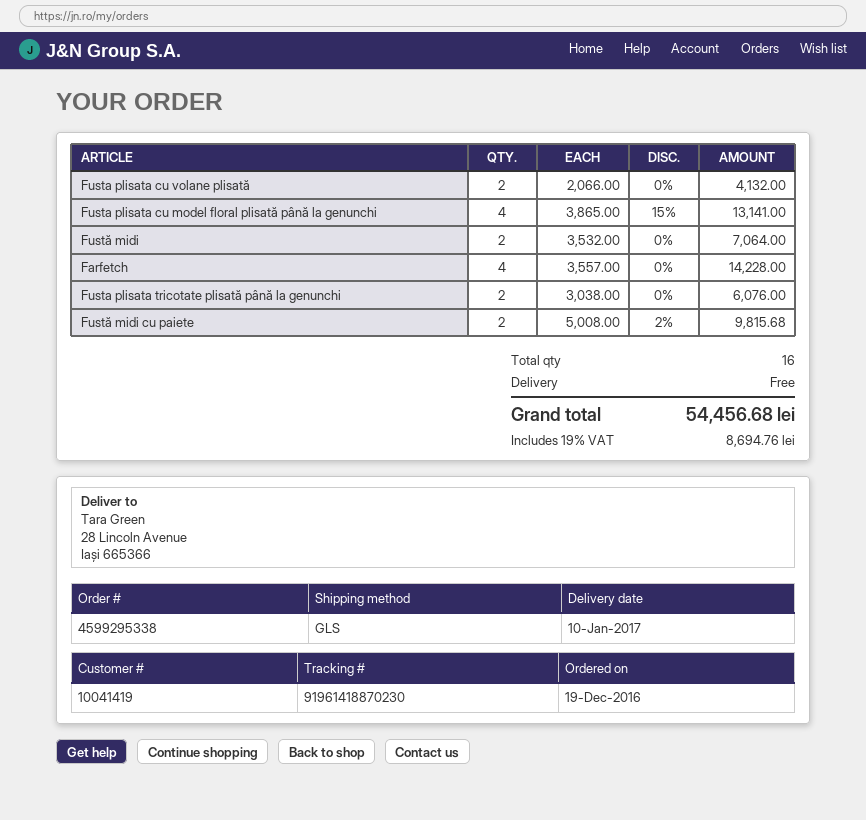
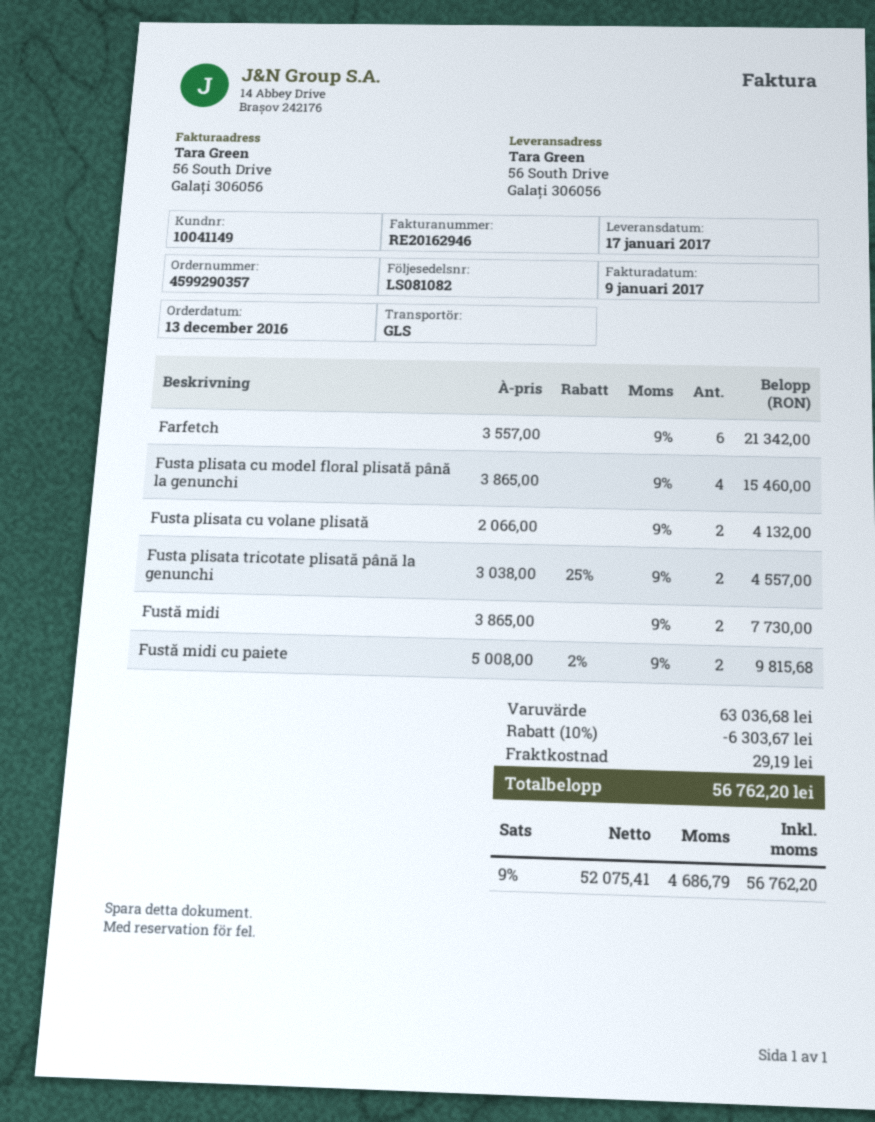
order number: 4599295338 -> 4599290357
order date: 2016-12-19 -> 2016-12-13
delivery date: 2017-01-10 -> 2017-01-17
customer number: 10041419 -> 10041149
ship to: 28 Lincoln Avenue, Iași 665366 -> 56 South Drive, Galați 306056
Fusta plisata cu model floral plisată până la genunchi: 4 x 3865.00 - 15% = 13141.00 -> 4 x 3865.00 = 15460.00
Fustă midi: 2 x 3532.00 = 7064.00 -> 2 x 3865.00 = 7730.00
Farfetch: 4 x 3557.00 = 14228.00 -> 6 x 3557.00 = 21342.00
Fusta plisata tricotate plisată până la genunchi: 2 x 3038.00 = 6076.00 -> 2 x 3038.00 - 25% = 4557.00
discount: none -> 10% = 6303.67
shipping: 0.00 -> 29.19
tax: 19% = 8694.76 -> 9% = 4686.79
total: 54456.68 -> 56762.20

